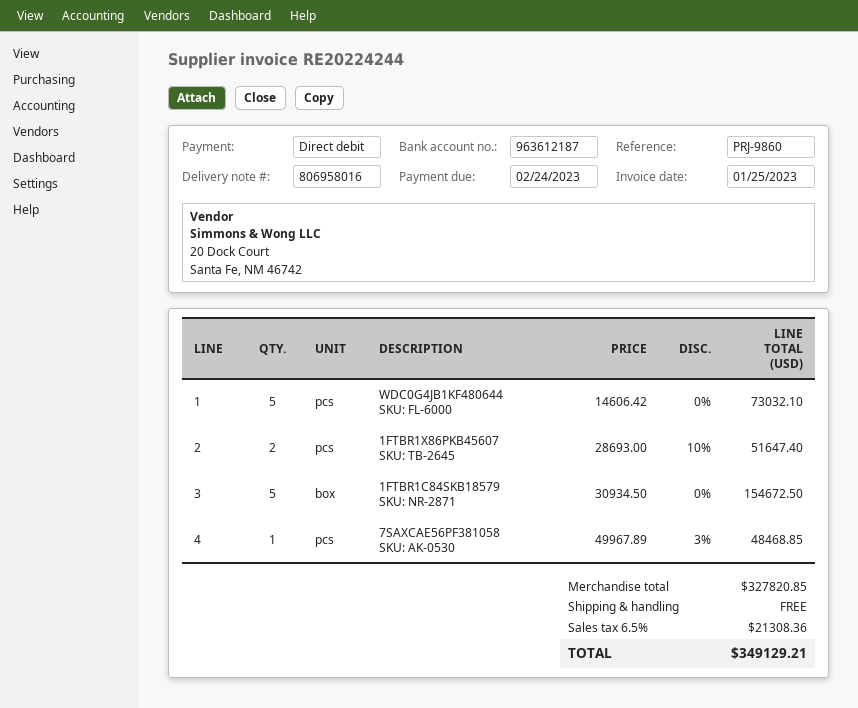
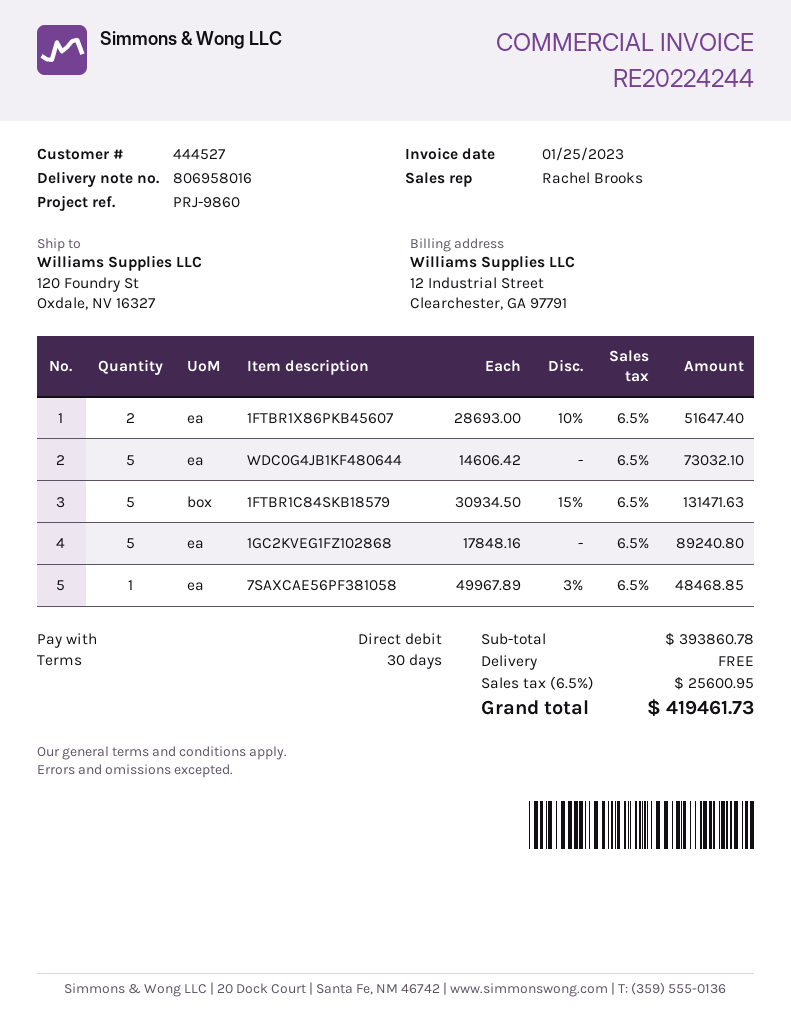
1FTBR1C84SKB18579: 5 x 30934.50 = 154672.50 -> 5 x 30934.50 - 15% = 131471.63
1GC2KVEG1FZ102868: none -> 5 x 17848.16 = 89240.80
subtotal: 327820.85 -> 393860.78
tax: 6.5% = 21308.36 -> 6.5% = 25600.95
total: 349129.21 -> 419461.73

